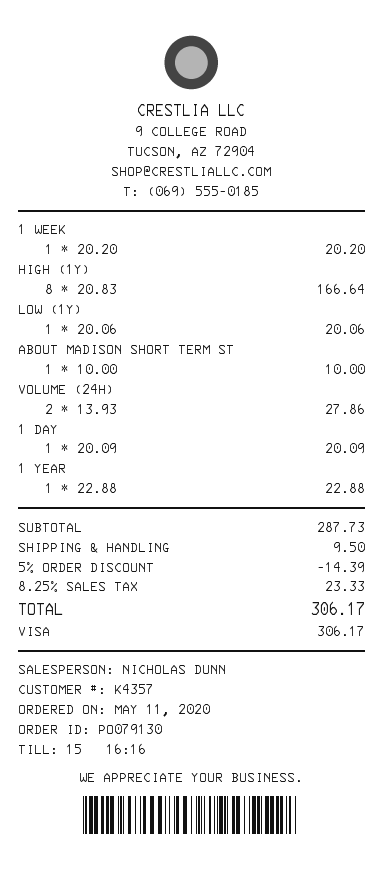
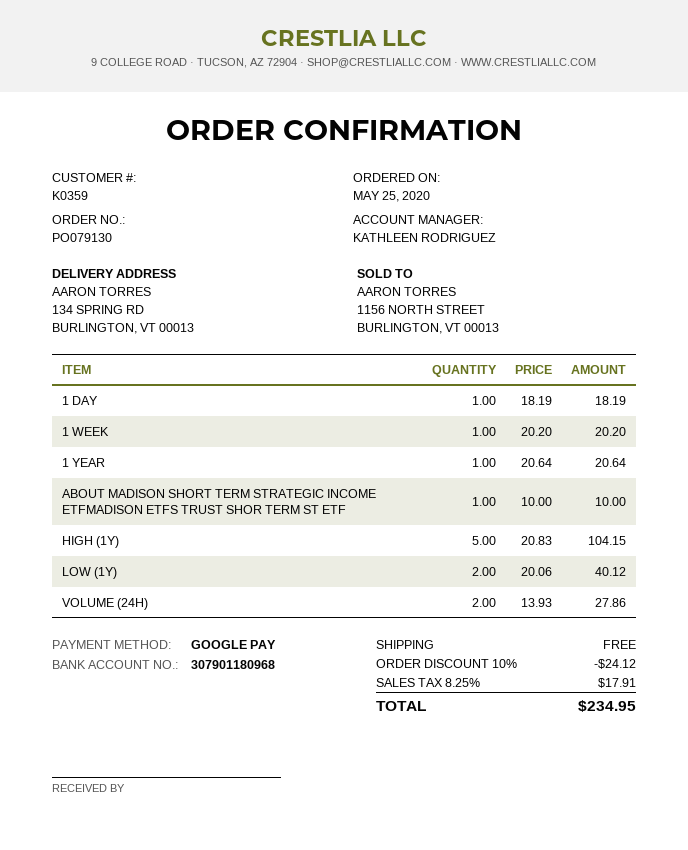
order date: 2020-05-11 -> 2020-05-25
customer number: K4357 -> K0359
sales rep: NICHOLAS DUNN -> KATHLEEN RODRIGUEZ
payment method: Visa -> Google Pay
HIGH (1Y): 8 x 20.83 = 166.64 -> 5 x 20.83 = 104.15
LOW (1Y): 1 x 20.06 = 20.06 -> 2 x 20.06 = 40.12
1 DAY: 1 x 20.09 = 20.09 -> 1 x 18.19 = 18.19
1 YEAR: 1 x 22.88 = 22.88 -> 1 x 20.64 = 20.64
discount: 5% = 14.39 -> 10% = 24.12
shipping: 9.50 -> 0.00
tax: 8.25% = 23.33 -> 8.25% = 17.91
total: 306.17 -> 234.95

